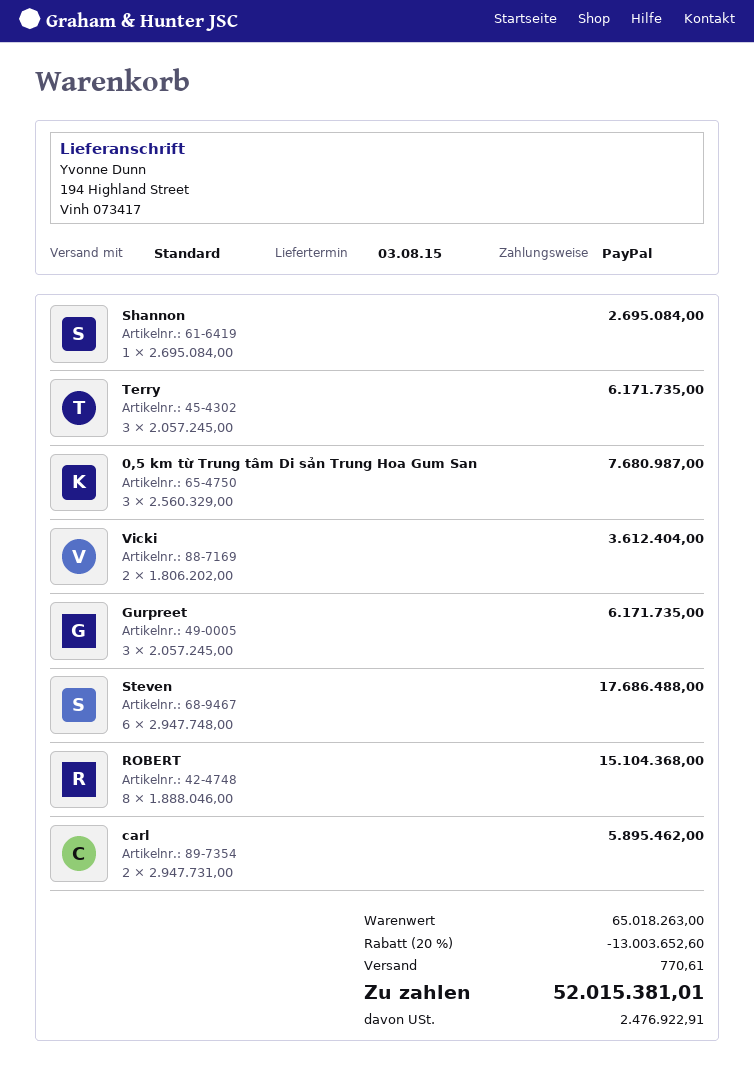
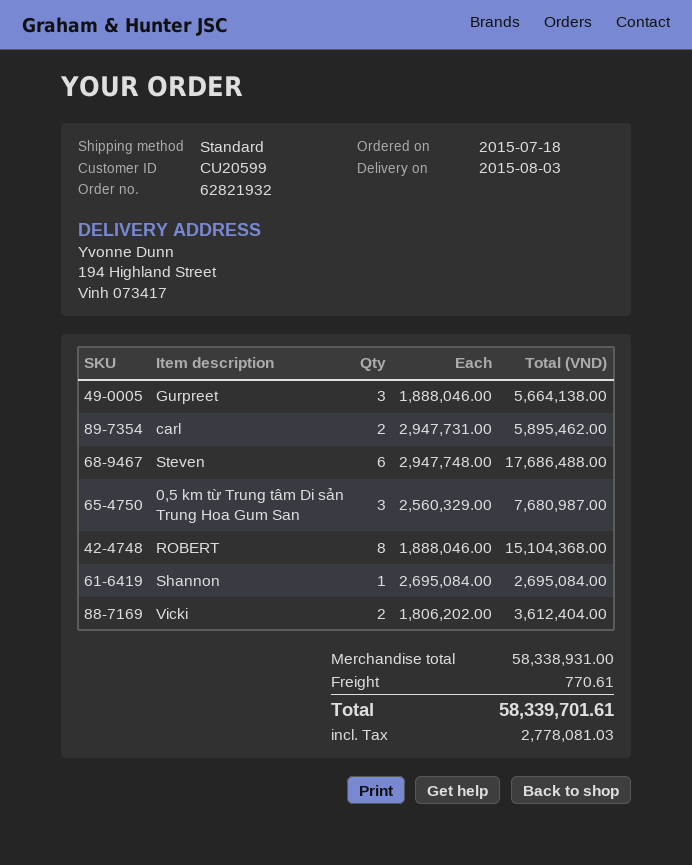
Terry: 3 x 2057245.00 = 6171735.00 -> none
Gurpreet: 3 x 2057245.00 = 6171735.00 -> 3 x 1888046.00 = 5664138.00
subtotal: 65018263.00 -> 58338931.00
discount: 20% = 13003652.60 -> none
tax: 2476922.91 -> 2778081.03
total: 52015381.01 -> 58339701.61

